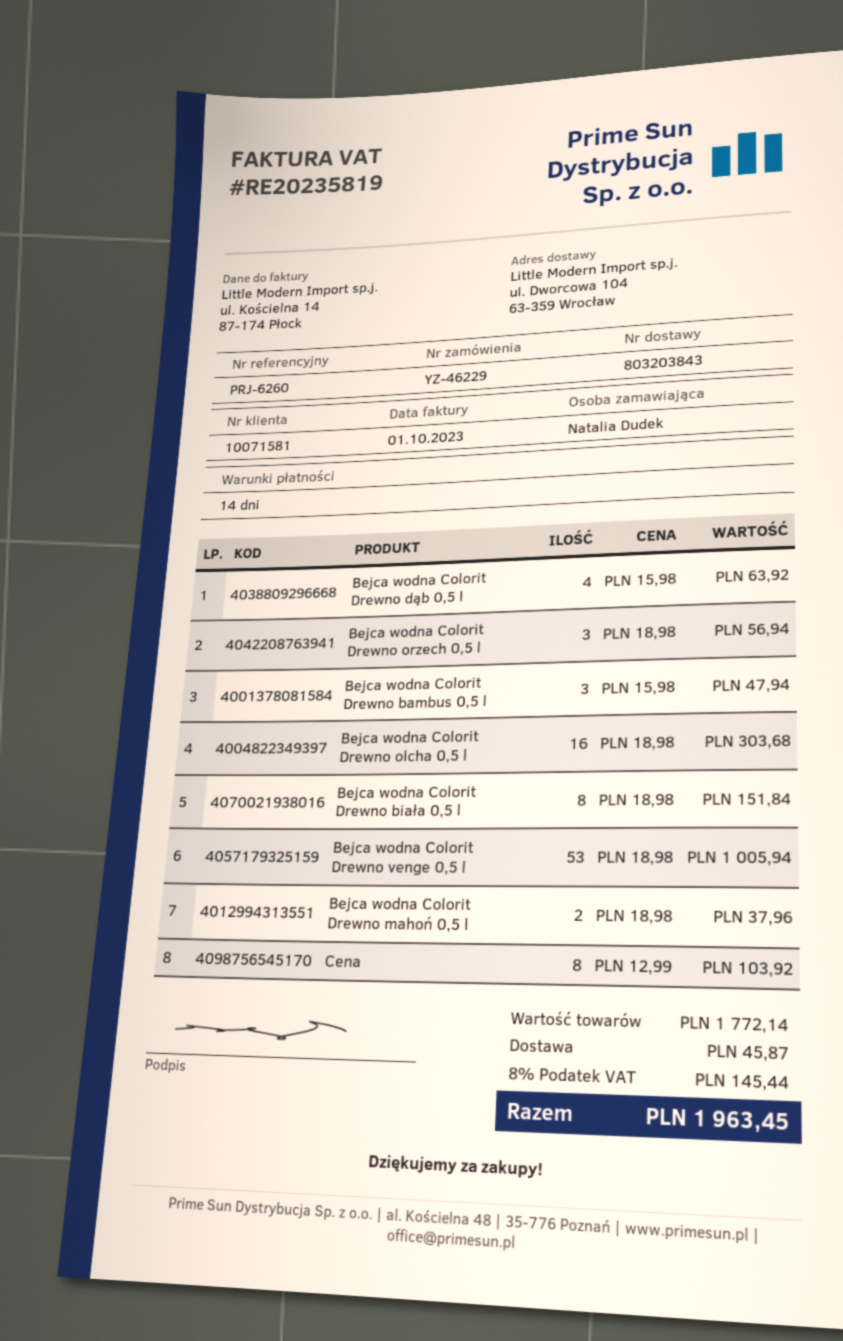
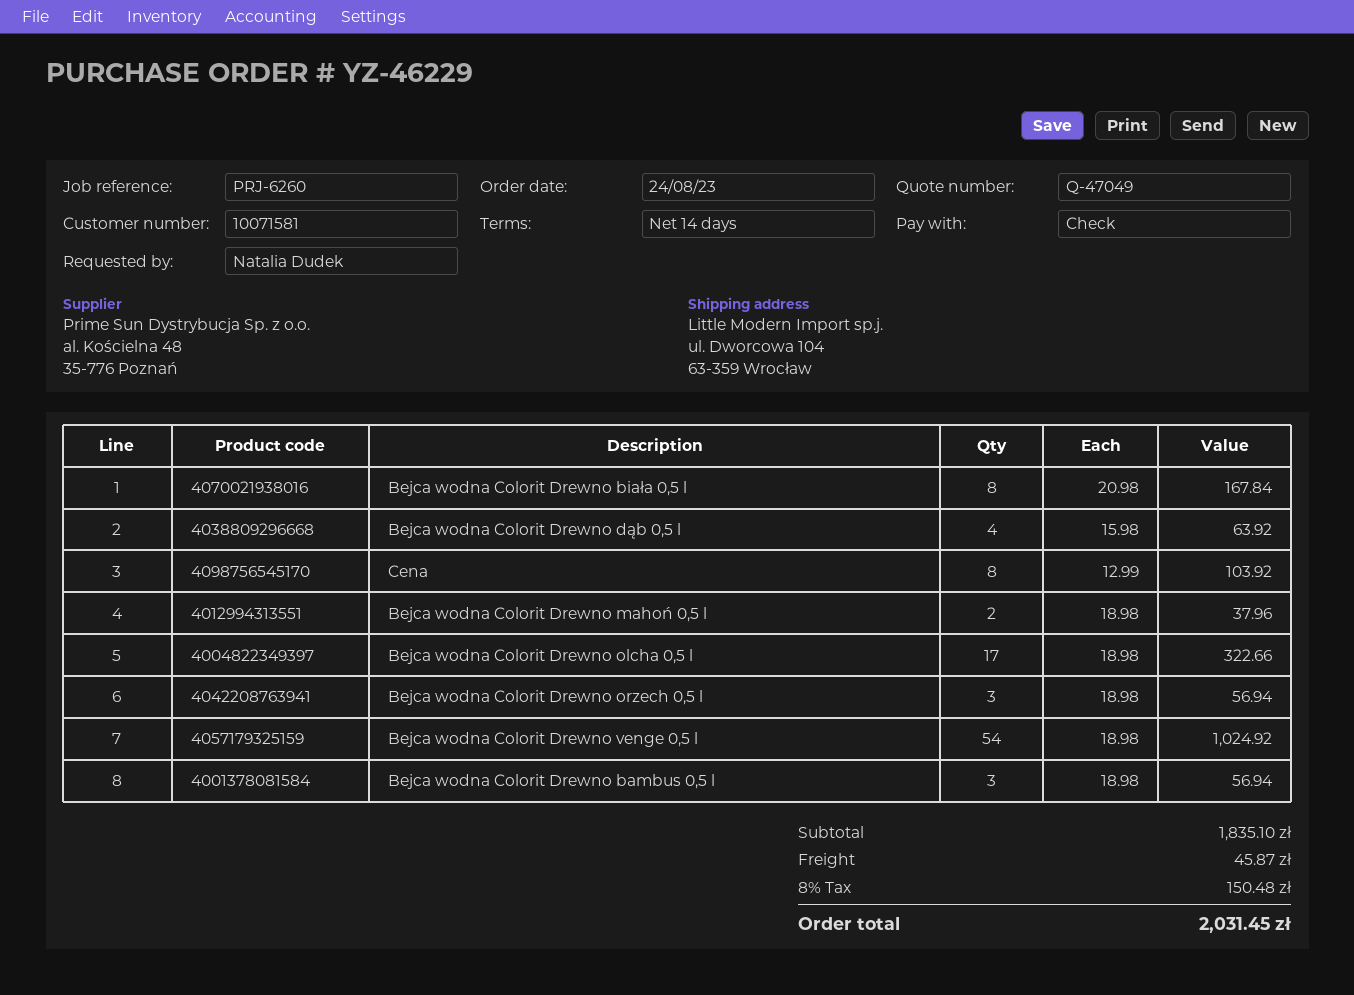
Bejca wodna Colorit Drewno bambus 0,5 l: 3 x 15.98 = 47.94 -> 3 x 18.98 = 56.94
Bejca wodna Colorit Drewno olcha 0,5 l: 16 x 18.98 = 303.68 -> 17 x 18.98 = 322.66
Bejca wodna Colorit Drewno biała 0,5 l: 8 x 18.98 = 151.84 -> 8 x 20.98 = 167.84
Bejca wodna Colorit Drewno venge 0,5 l: 53 x 18.98 = 1005.94 -> 54 x 18.98 = 1024.92
subtotal: 1772.14 -> 1835.10
tax: 8% = 145.44 -> 8% = 150.48
total: 1963.45 -> 2031.45

